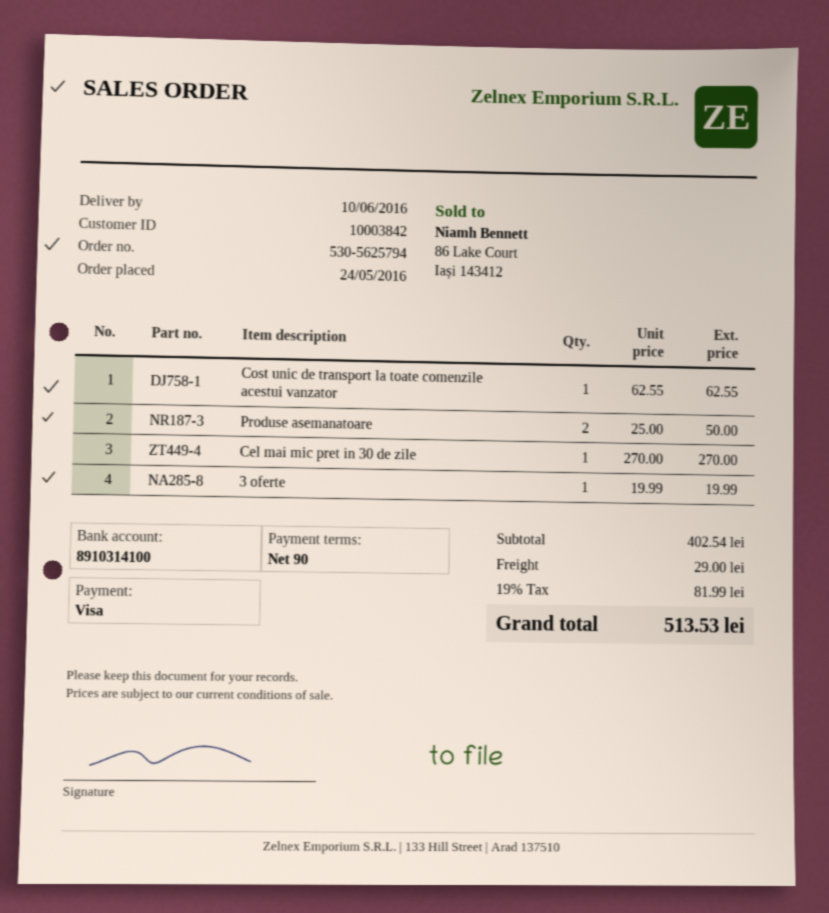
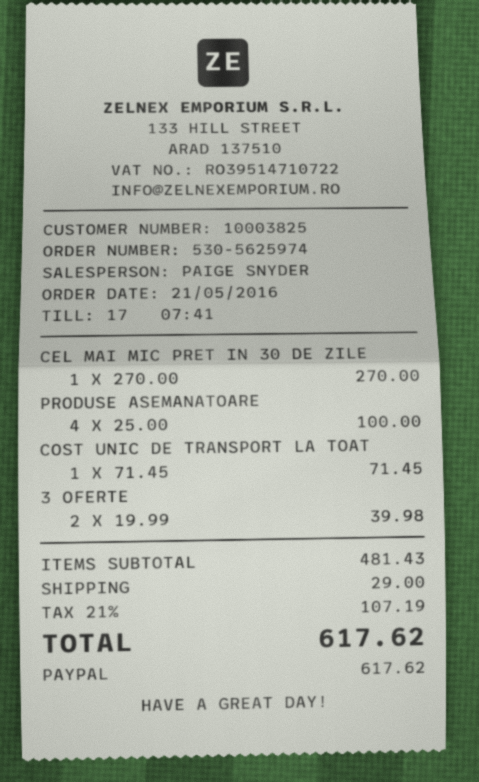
order number: 530-5625794 -> 530-5625974
order date: 2016-05-24 -> 2016-05-21
customer number: 10003842 -> 10003825
payment method: Visa -> PayPal
Cost unic de transport la toate comenzile acestui vanzator: 1 x 62.55 = 62.55 -> 1 x 71.45 = 71.45
Produse asemanatoare: 2 x 25.00 = 50.00 -> 4 x 25.00 = 100.00
3 oferte: 1 x 19.99 = 19.99 -> 2 x 19.99 = 39.98
subtotal: 402.54 -> 481.43
tax: 19% = 81.99 -> 21% = 107.19
total: 513.53 -> 617.62

